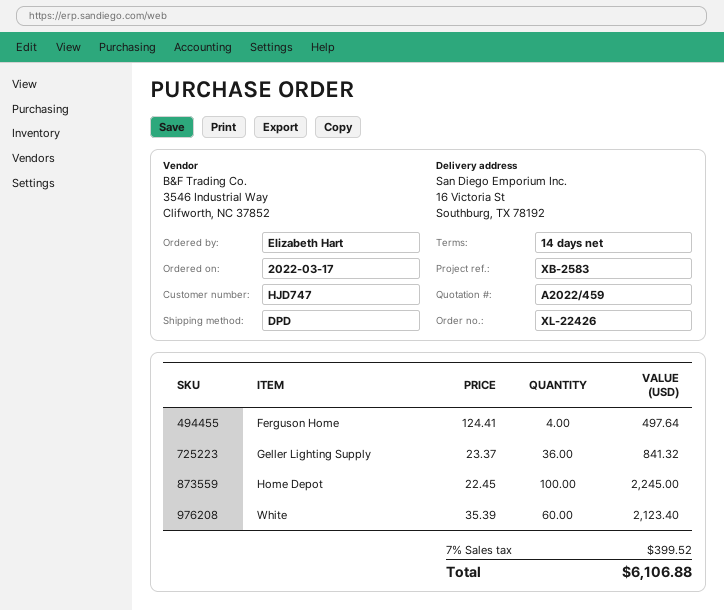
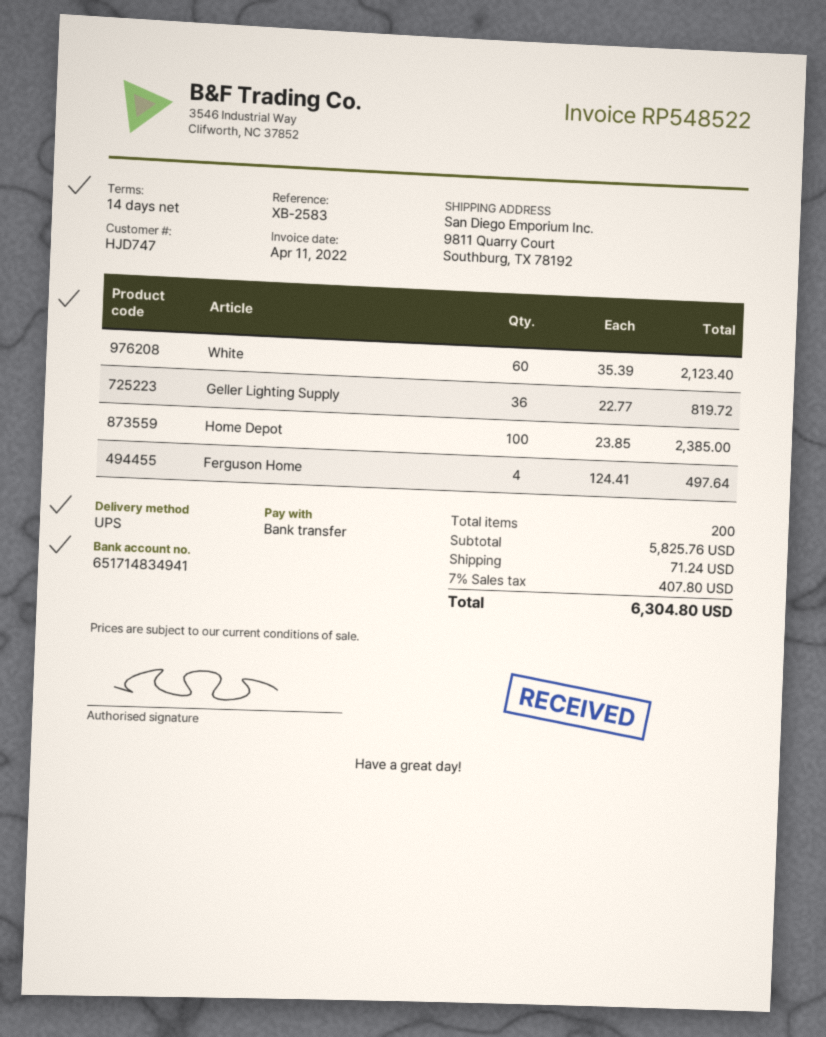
shipping method: DPD -> UPS
ship to: 16 Victoria St, Southburg, TX 78192 -> 9811 Quarry Court, Southburg, TX 78192
Geller Lighting Supply: 36 x 23.37 = 841.32 -> 36 x 22.77 = 819.72
Home Depot: 100 x 22.45 = 2245.00 -> 100 x 23.85 = 2385.00
shipping: none -> 71.24
tax: 7% = 399.52 -> 7% = 407.80
total: 6106.88 -> 6304.80

